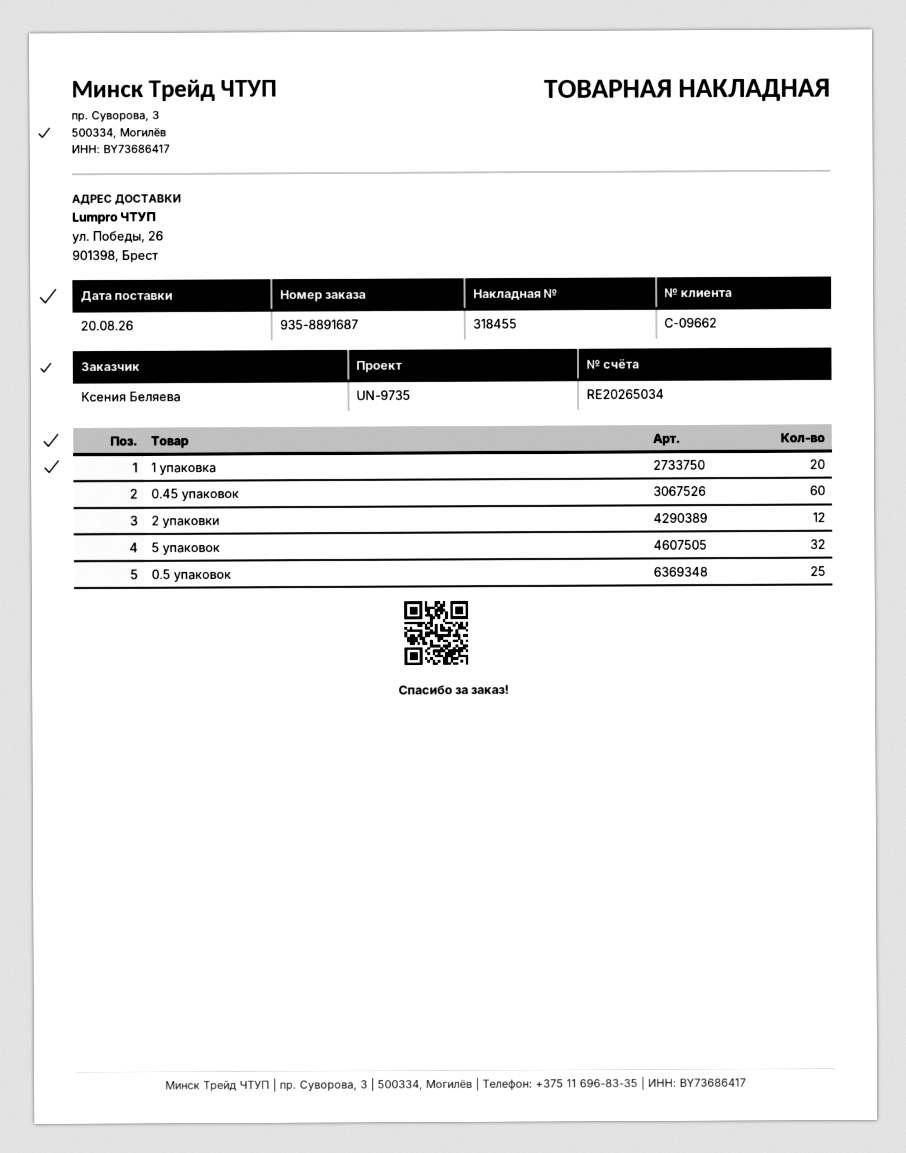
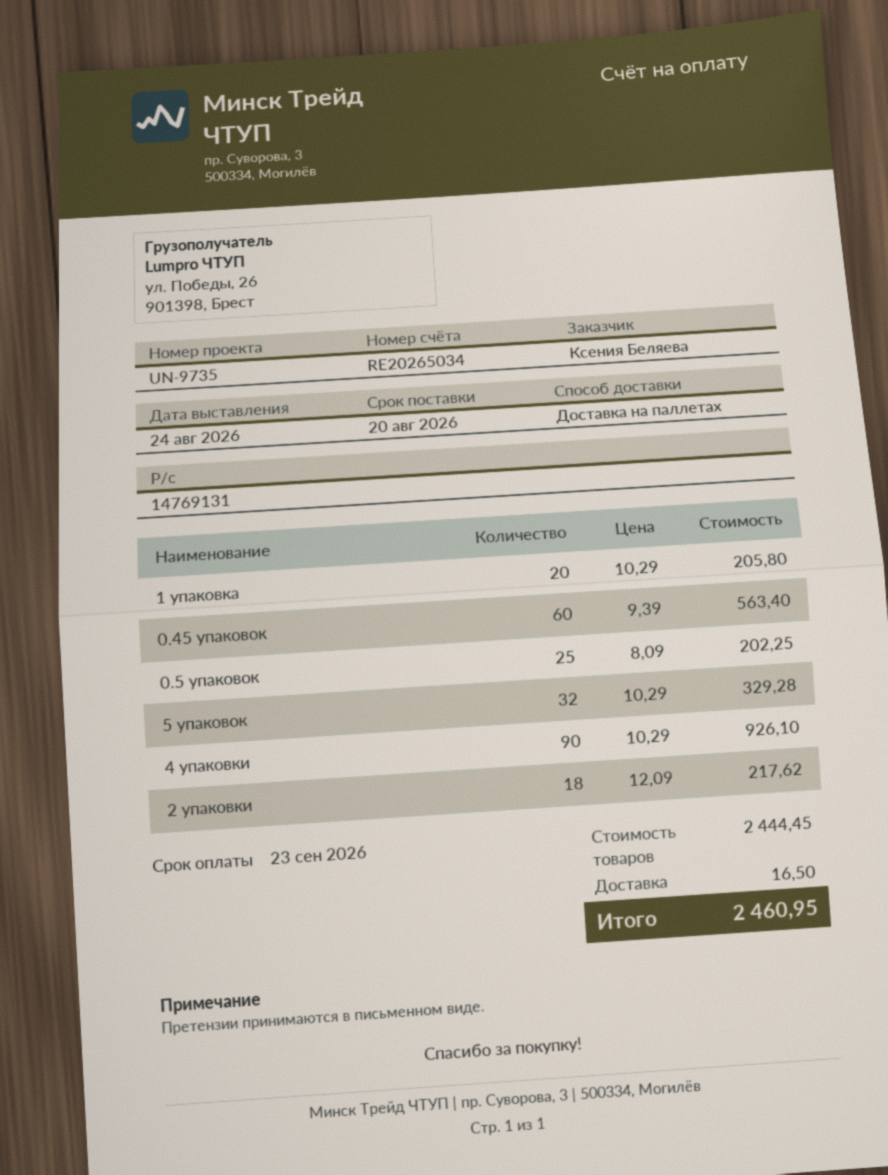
2 упаковки: 12 -> 18
4 упаковки: none -> 90

